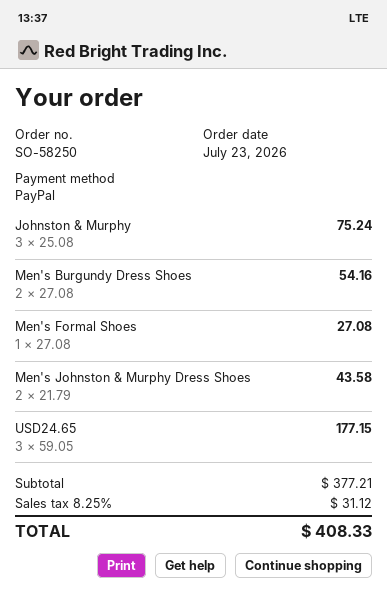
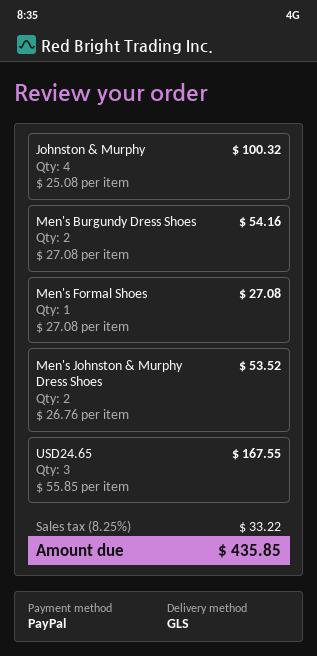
Johnston & Murphy: 3 x 25.08 = 75.24 -> 4 x 25.08 = 100.32
Men's Johnston & Murphy Dress Shoes: 2 x 21.79 = 43.58 -> 2 x 26.76 = 53.52
USD24.65: 3 x 59.05 = 177.15 -> 3 x 55.85 = 167.55
tax: 8.25% = 31.12 -> 8.25% = 33.22
total: 408.33 -> 435.85

